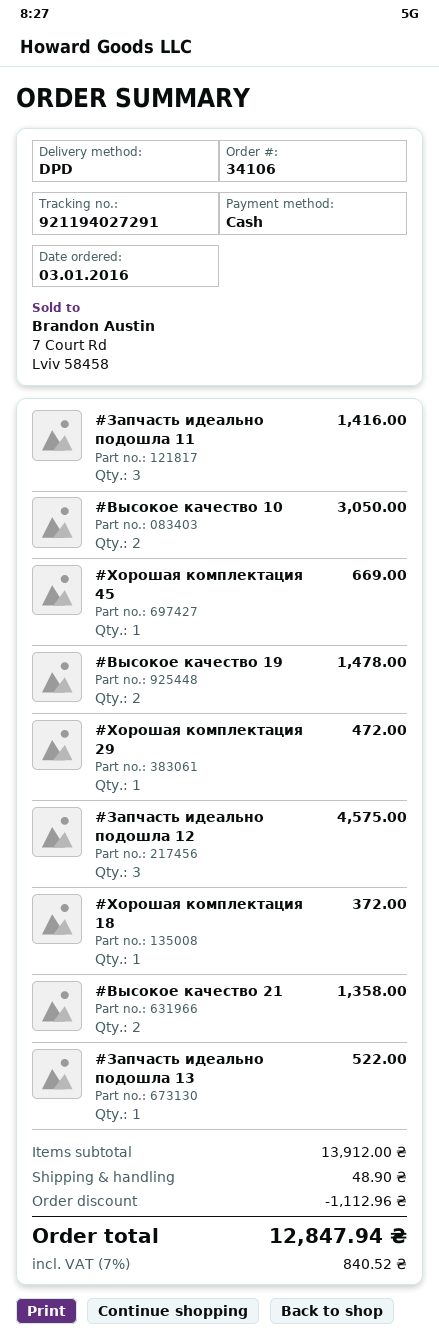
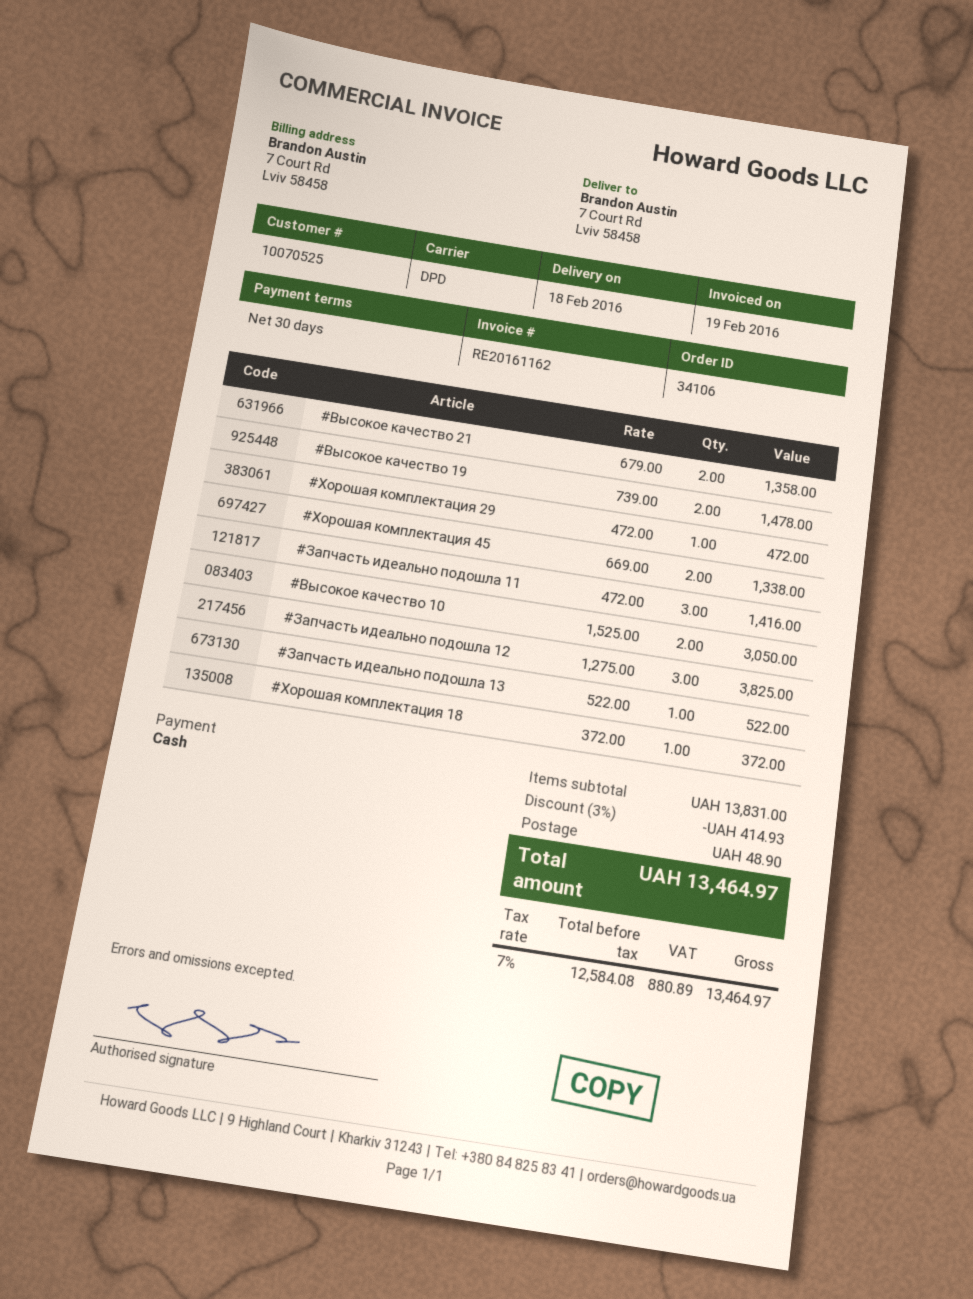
#Хорошая комплектация 45: 1 for 669.00 -> 2 for 1338.00
#Запчасть идеально подошла 12: 3 for 4575.00 -> 3 for 3825.00
subtotal: 13912.00 -> 13831.00
discount: 1112.96 -> 414.93
tax: 7% = 840.52 -> 7% = 880.89
total: 12847.94 -> 13464.97

